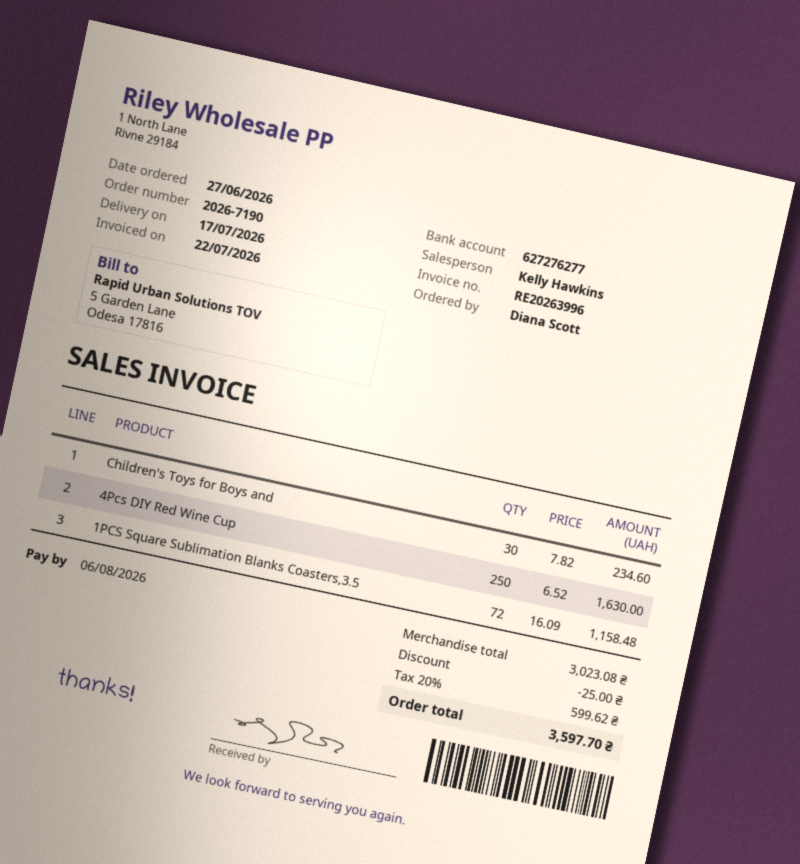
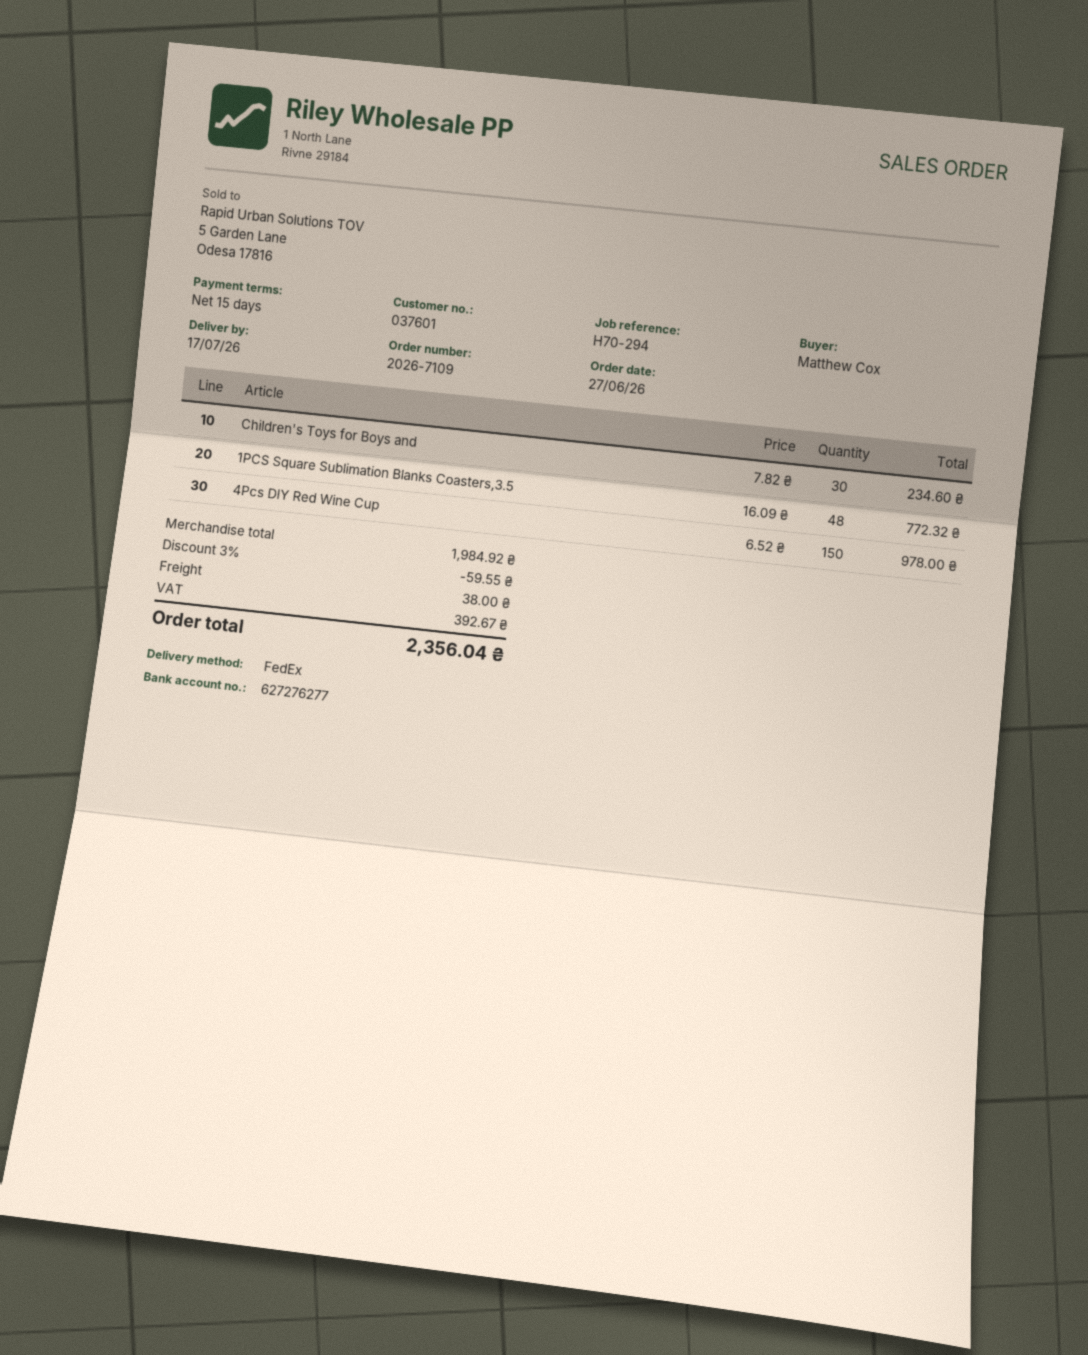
order number: 2026-7190 -> 2026-7109
ordered by: Diana Scott -> Matthew Cox
4Pcs DIY Red Wine Cup: 250 x 6.52 = 1630.00 -> 150 x 6.52 = 978.00
1PCS Square Sublimation Blanks Coasters,3.5: 72 x 16.09 = 1158.48 -> 48 x 16.09 = 772.32
subtotal: 3023.08 -> 1984.92
discount: 25.00 -> 59.55
shipping: none -> 38.00
tax: 599.62 -> 392.67
total: 3597.70 -> 2356.04

